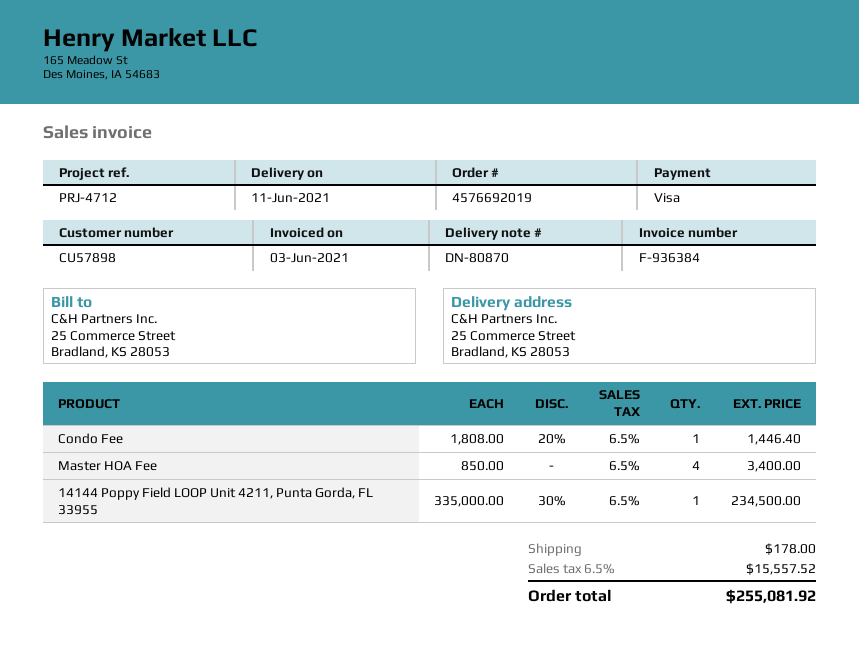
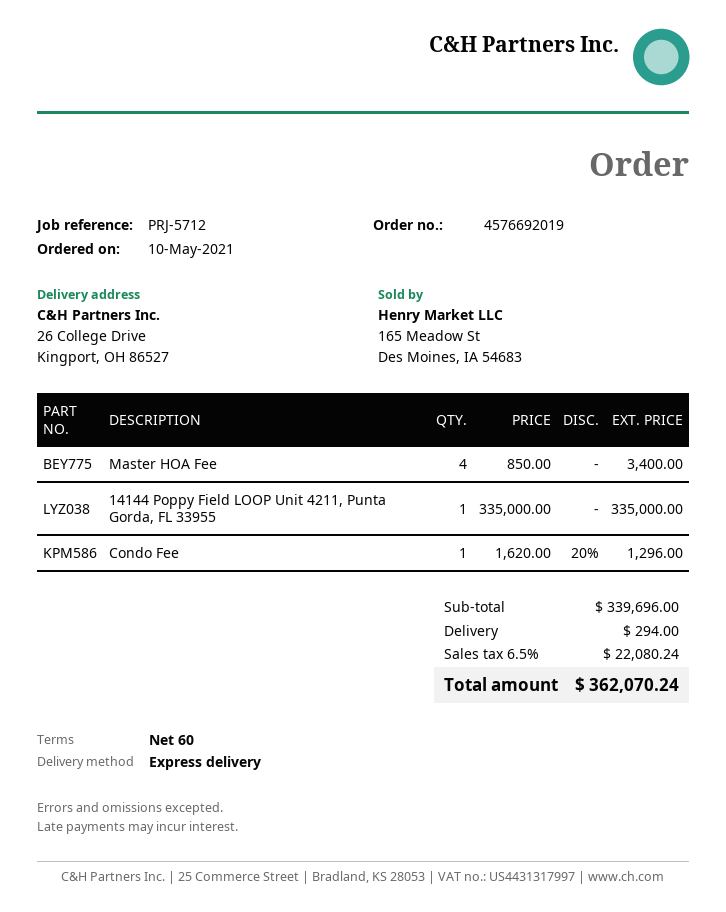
reference: PRJ-4712 -> PRJ-5712
ship to: 25 Commerce Street, Bradland, KS 28053 -> 26 College Drive, Kingport, OH 86527
Condo Fee: 1 x 1808.00 - 20% = 1446.40 -> 1 x 1620.00 - 20% = 1296.00
14144 Poppy Field LOOP Unit 4211, Punta Gorda, FL 33955: 1 x 335000.00 - 30% = 234500.00 -> 1 x 335000.00 = 335000.00
shipping: 178.00 -> 294.00
tax: 6.5% = 15557.52 -> 6.5% = 22080.24
total: 255081.92 -> 362070.24

